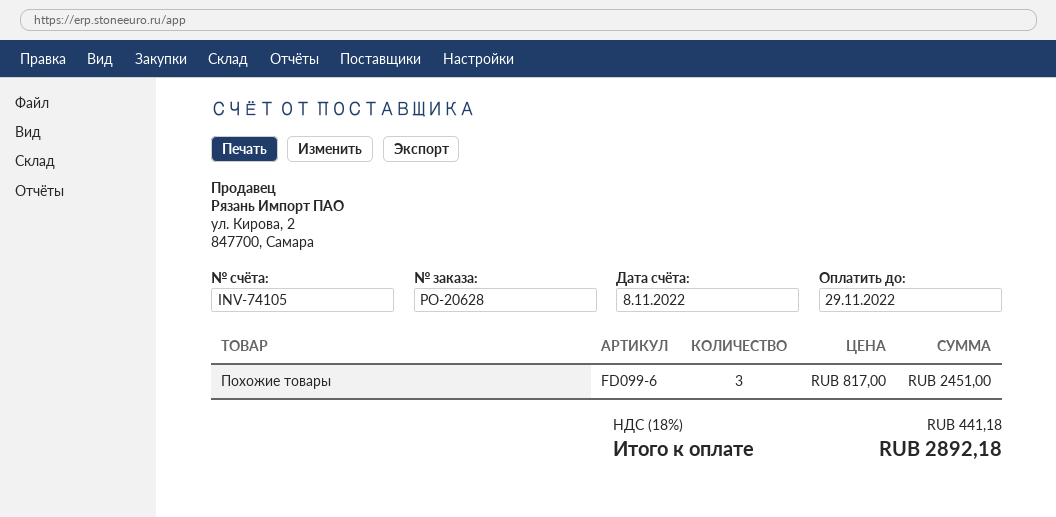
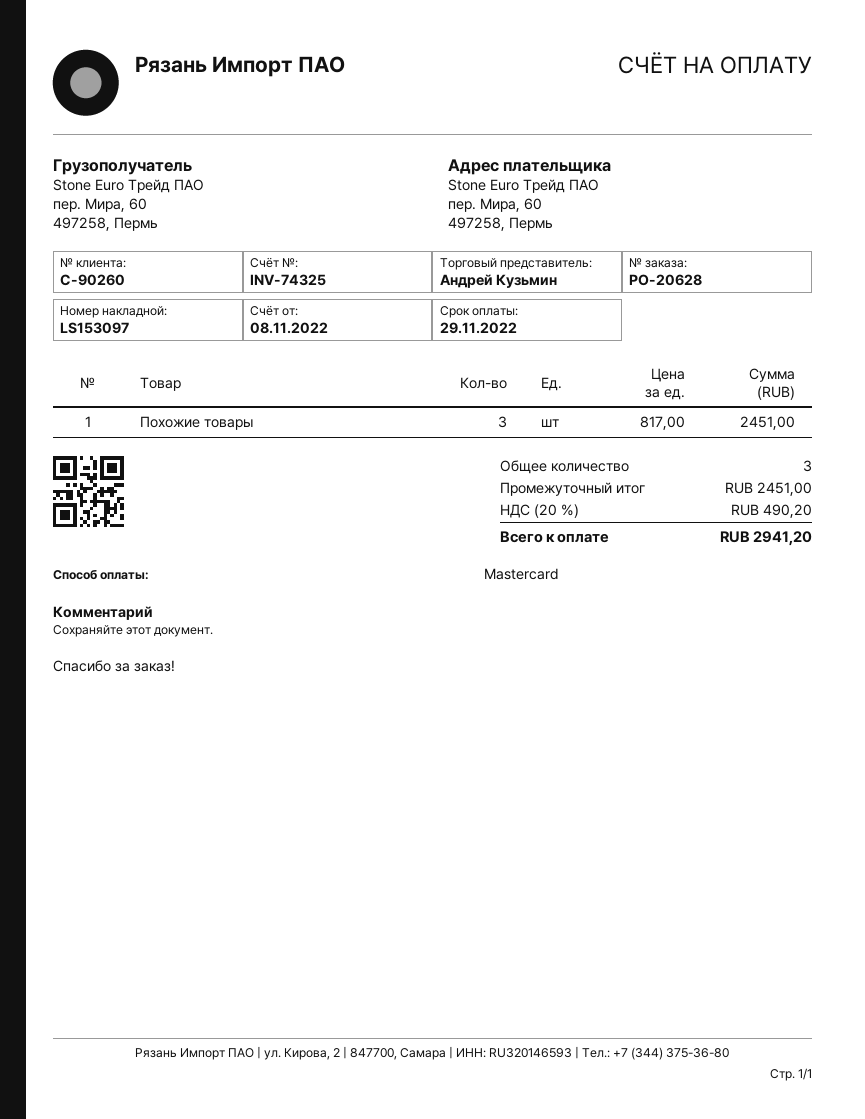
invoice number: INV-74105 -> INV-74325
tax: 18% = 441.18 -> 20% = 490.20
total: 2892.18 -> 2941.20

